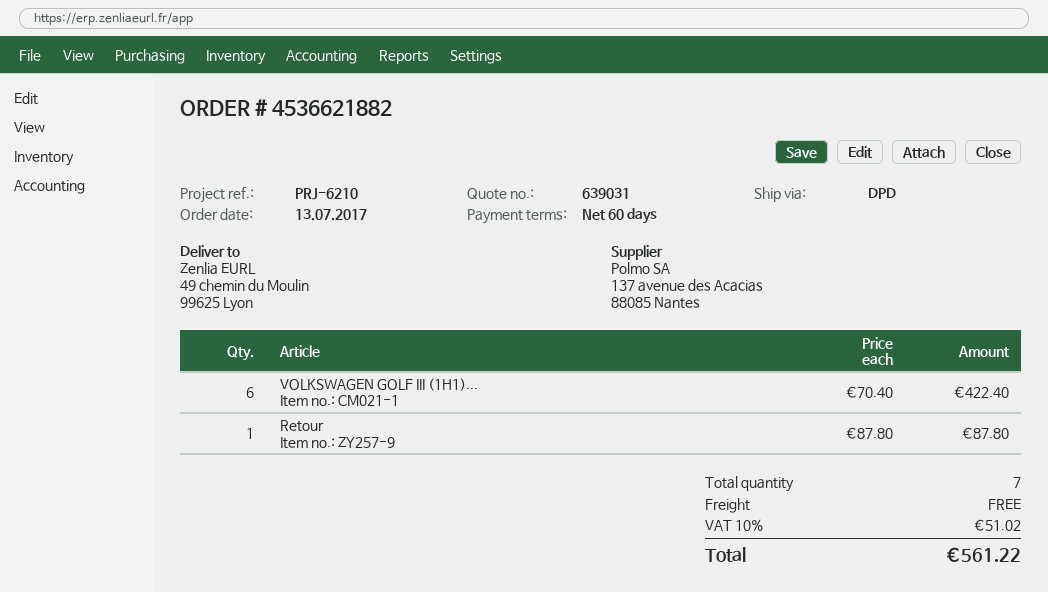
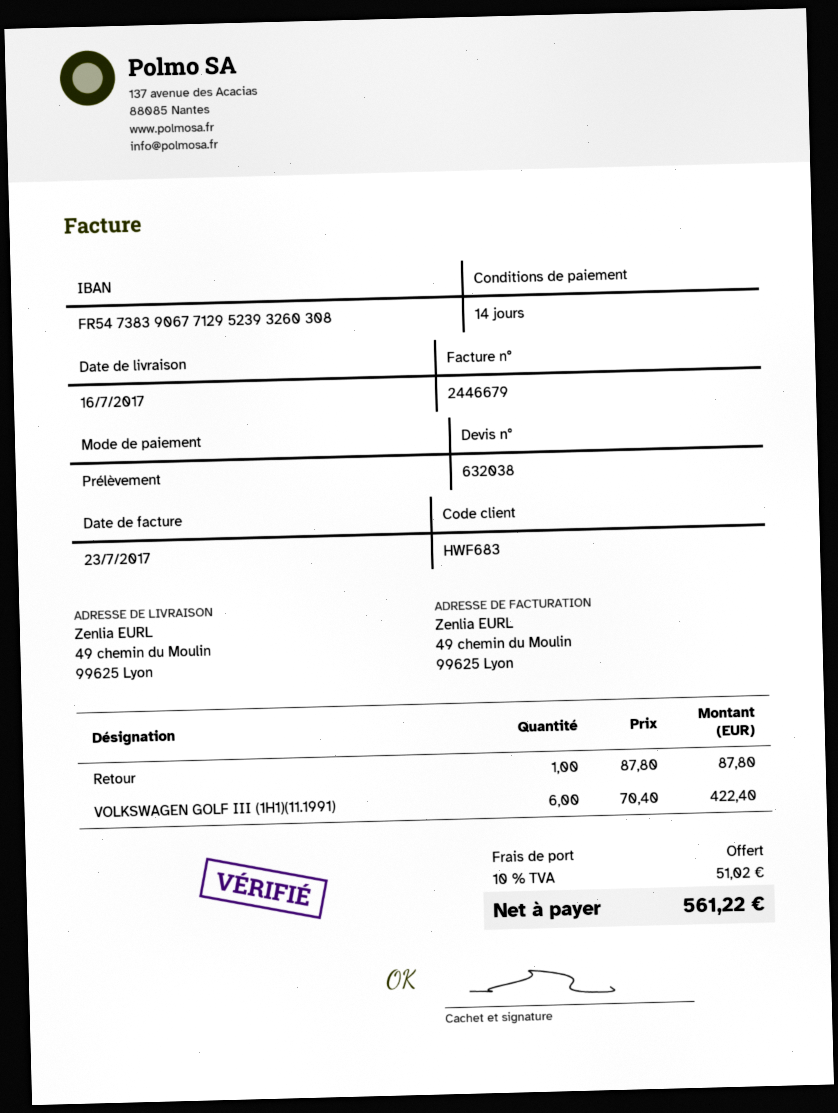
quote number: 639031 -> 632038
payment terms: 60 days -> 14 days

